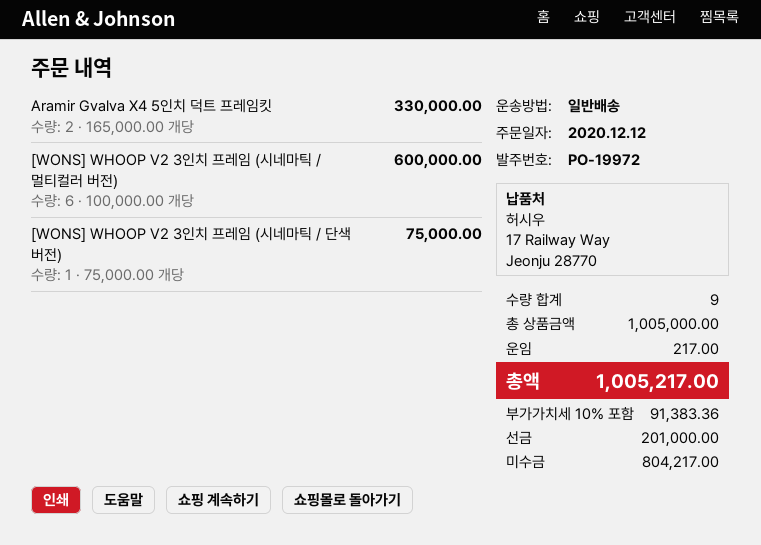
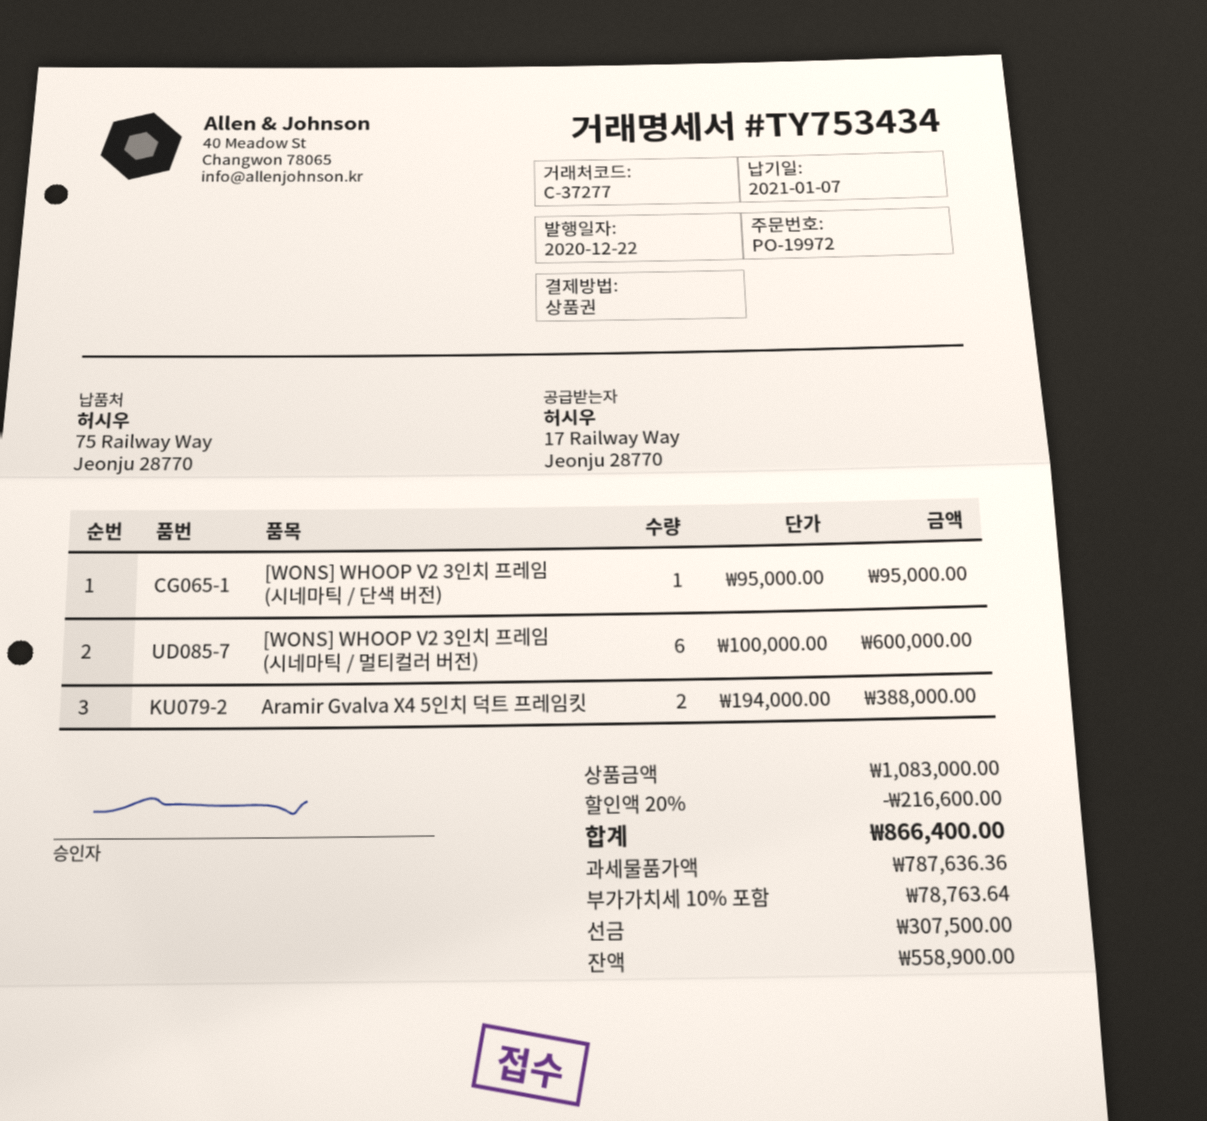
ship to: 17 Railway Way, Jeonju 28770 -> 75 Railway Way, Jeonju 28770
Aramir Gvalva X4 5인치 덕트 프레임킷: 2 x 165000.00 = 330000.00 -> 2 x 194000.00 = 388000.00
[WONS] WHOOP V2 3인치 프레임 (시네마틱 / 단색 버전): 1 x 75000.00 = 75000.00 -> 1 x 95000.00 = 95000.00
subtotal: 1005000.00 -> 1083000.00
discount: none -> 20% = 216600.00
shipping: 217.00 -> none
tax: 10% = 91383.36 -> 10% = 78763.64
total: 1005217.00 -> 866400.00
deposit: 201000.00 -> 307500.00
balance: 804217.00 -> 558900.00

